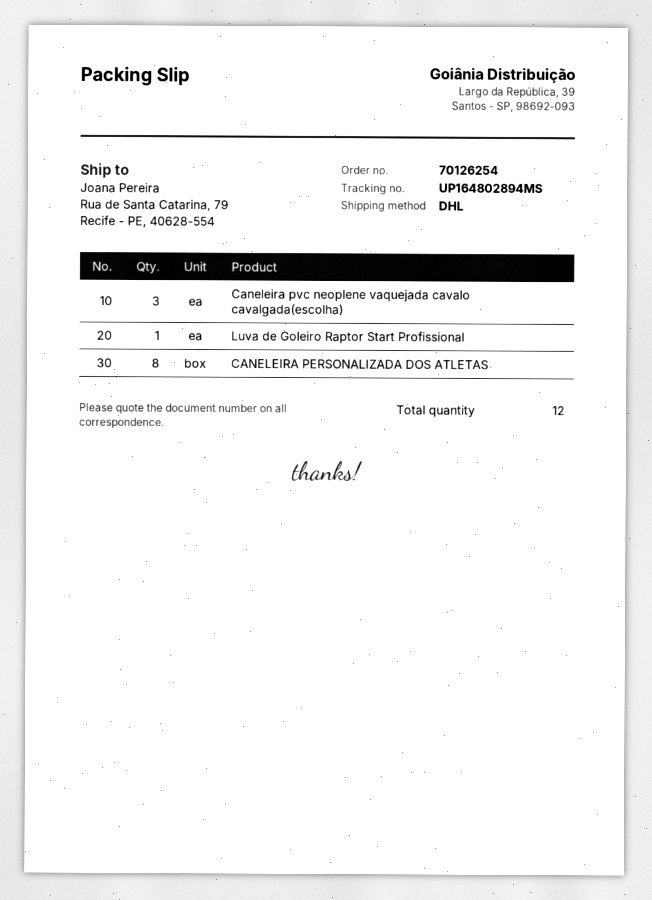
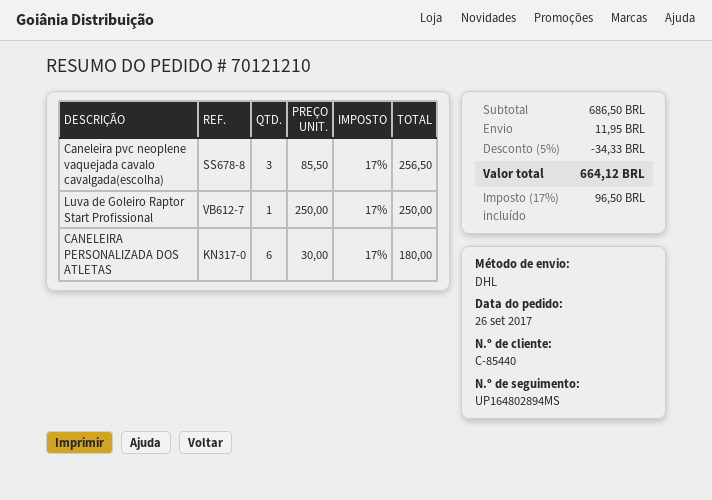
order number: 70126254 -> 70121210
CANELEIRA PERSONALIZADA DOS ATLETAS: 8 -> 6

